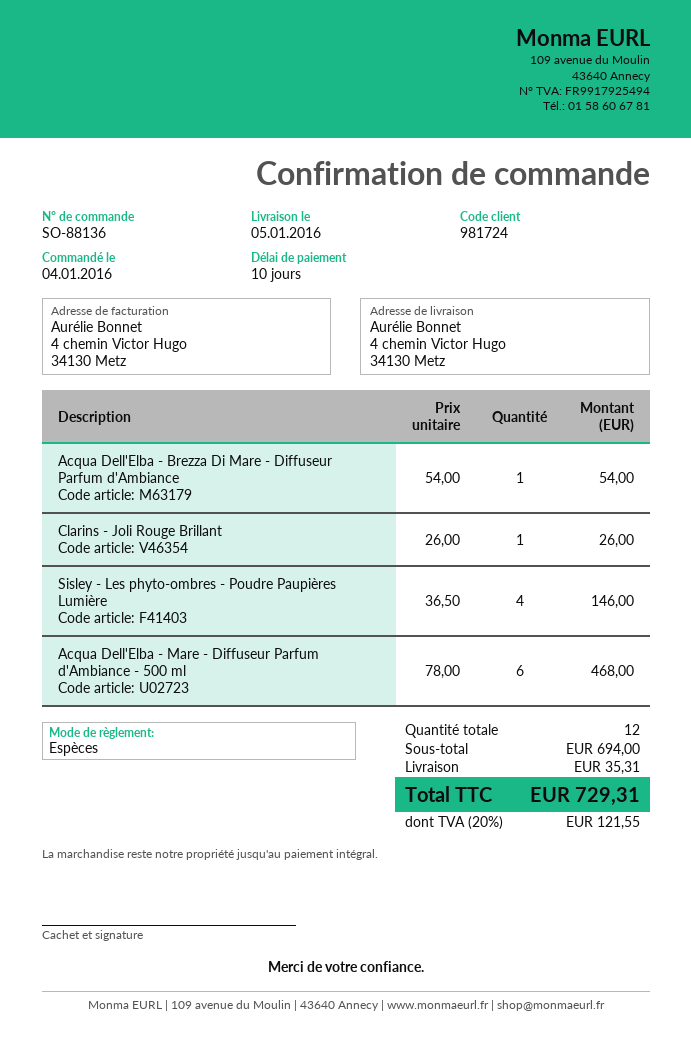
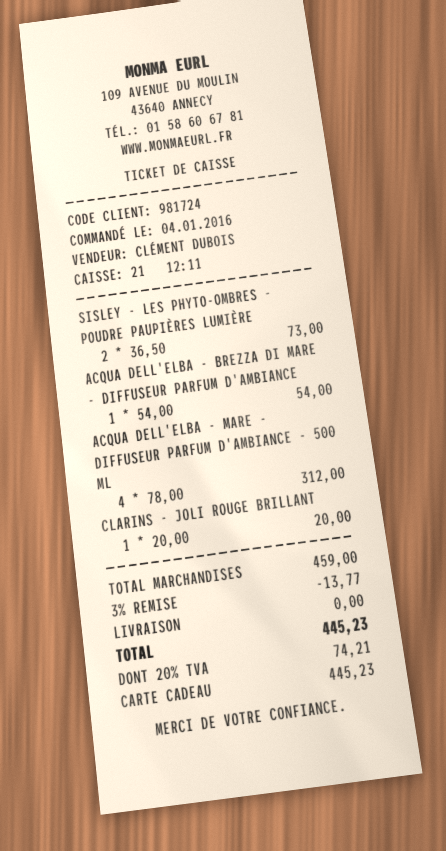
payment method: cash -> gift card
Clarins - Joli Rouge Brillant: 1 x 26.00 = 26.00 -> 1 x 20.00 = 20.00
Sisley - Les phyto-ombres - Poudre Paupières Lumière: 4 x 36.50 = 146.00 -> 2 x 36.50 = 73.00
Acqua Dell'Elba - Mare - Diffuseur Parfum d'Ambiance - 500 ml: 6 x 78.00 = 468.00 -> 4 x 78.00 = 312.00
subtotal: 694.00 -> 459.00
discount: none -> 3% = 13.77
shipping: 35.31 -> 0.00
tax: 20% = 121.55 -> 20% = 74.21
total: 729.31 -> 445.23

